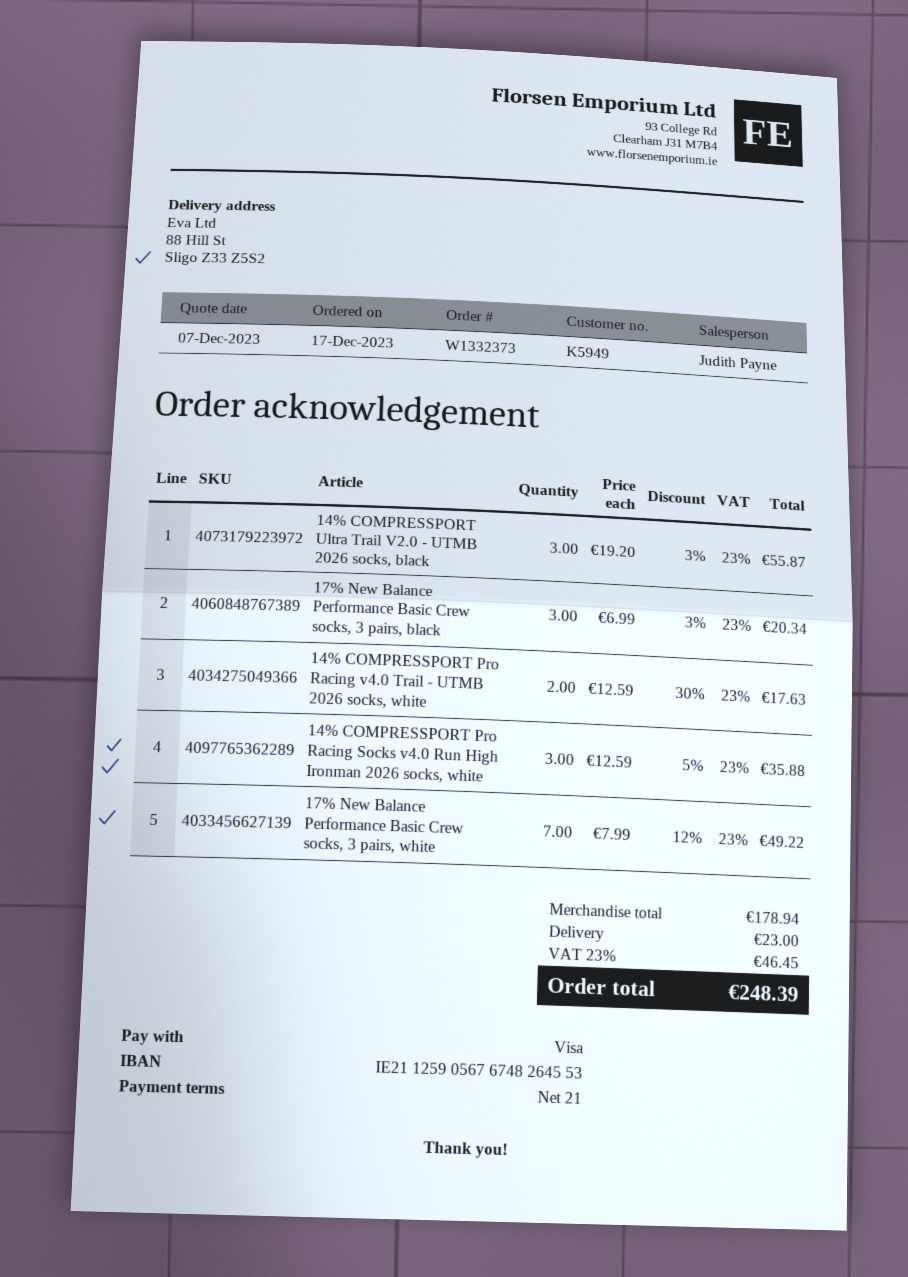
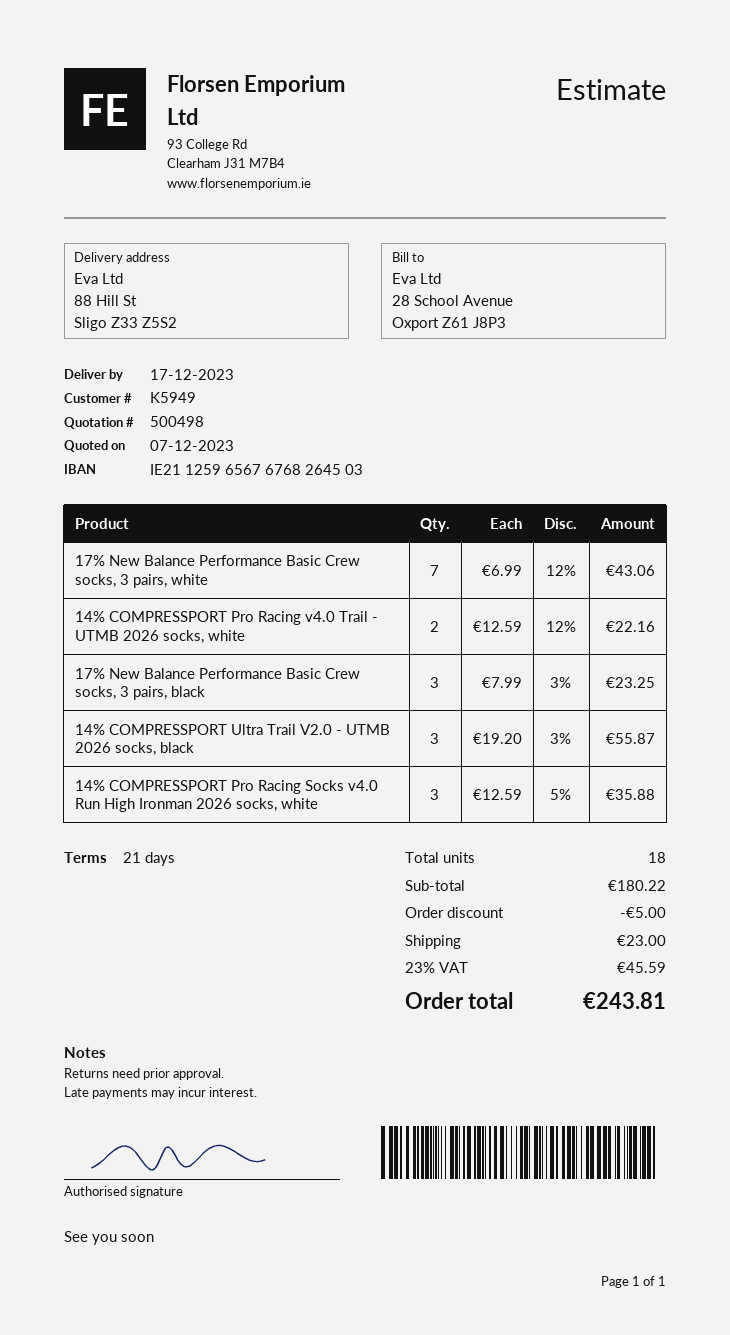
bank account: IE21125905676748264553 -> IE21125965676768264503
17% New Balance Performance Basic Crew socks, 3 pairs, black: 3 x 6.99 - 3% = 20.34 -> 3 x 7.99 - 3% = 23.25
14% COMPRESSPORT Pro Racing v4.0 Trail - UTMB 2026 socks, white: 2 x 12.59 - 30% = 17.63 -> 2 x 12.59 - 12% = 22.16
17% New Balance Performance Basic Crew socks, 3 pairs, white: 7 x 7.99 - 12% = 49.22 -> 7 x 6.99 - 12% = 43.06
subtotal: 178.94 -> 180.22
discount: none -> 5.00
tax: 23% = 46.45 -> 23% = 45.59
total: 248.39 -> 243.81

